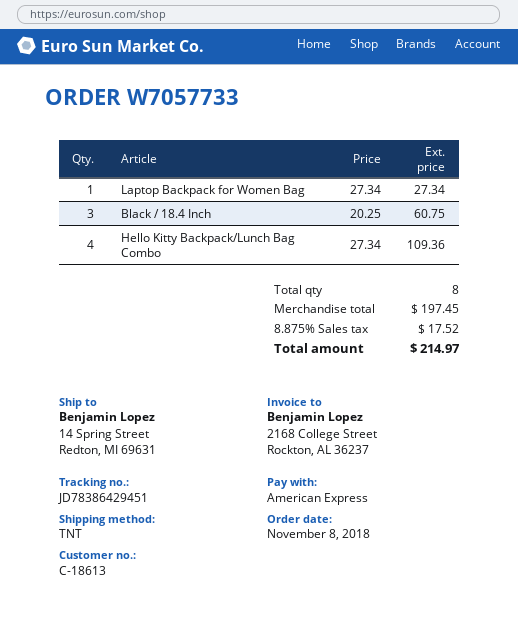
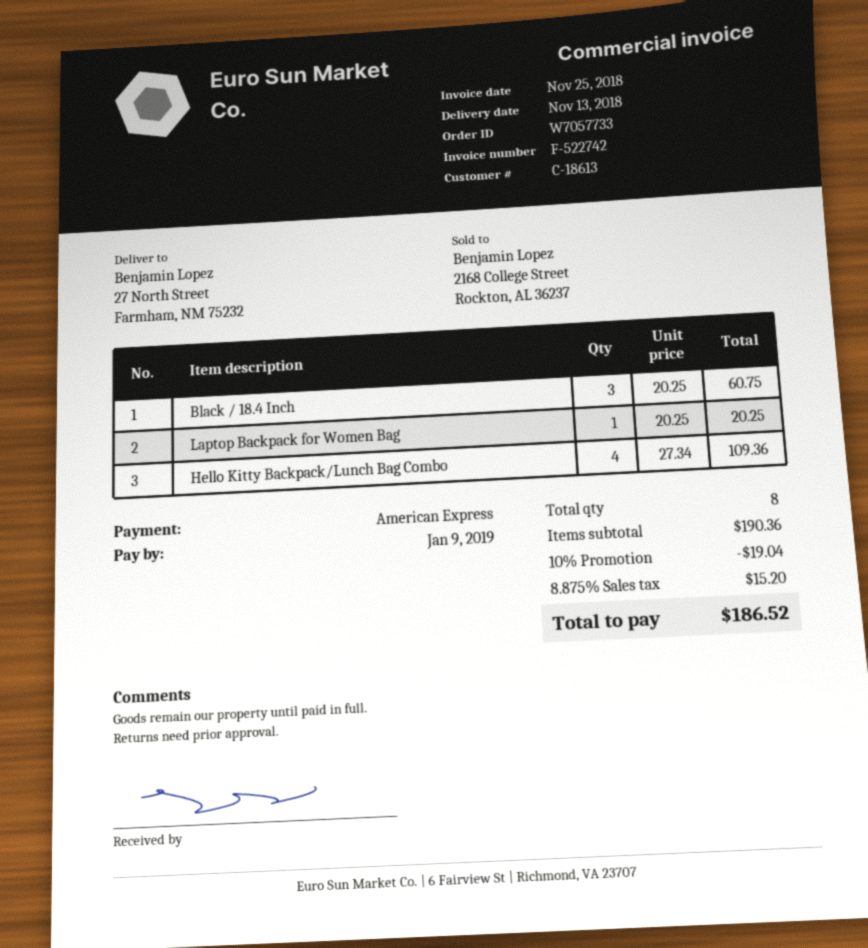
ship to: 14 Spring Street, Redton, MI 69631 -> 27 North Street, Farmham, NM 75232
Laptop Backpack for Women Bag: 1 x 27.34 = 27.34 -> 1 x 20.25 = 20.25
subtotal: 197.45 -> 190.36
discount: none -> 10% = 19.04
tax: 8.875% = 17.52 -> 8.875% = 15.20
total: 214.97 -> 186.52

